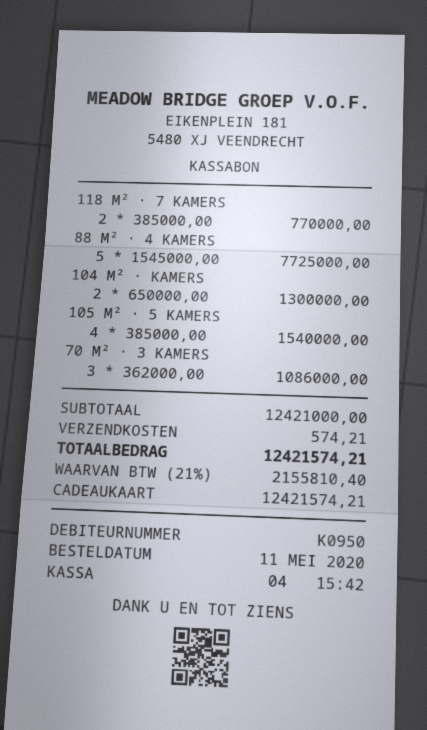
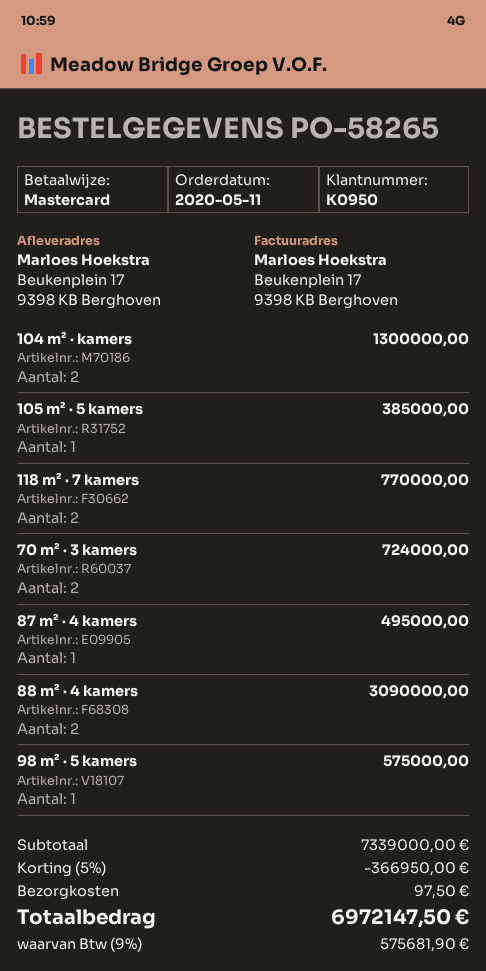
payment method: gift card -> Mastercard
88 M² · 4 KAMERS: 5 for 7725000.00 -> 2 for 3090000.00
105 M² · 5 KAMERS: 4 for 1540000.00 -> 1 for 385000.00
70 M² · 3 KAMERS: 3 for 1086000.00 -> 2 for 724000.00
87 m² · 4 kamers: none -> 1 for 495000.00
98 m² · 5 kamers: none -> 1 for 575000.00
subtotal: 12421000.00 -> 7339000.00
discount: none -> 5% = 366950.00
shipping: 574.21 -> 97.50
tax: 21% = 2155810.40 -> 9% = 575681.90
total: 12421574.21 -> 6972147.50

